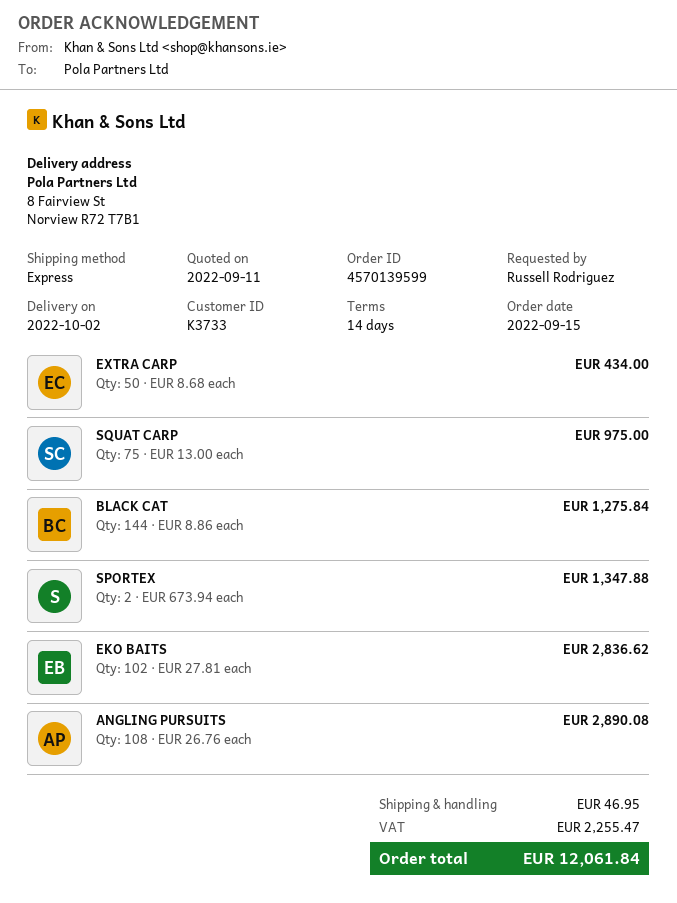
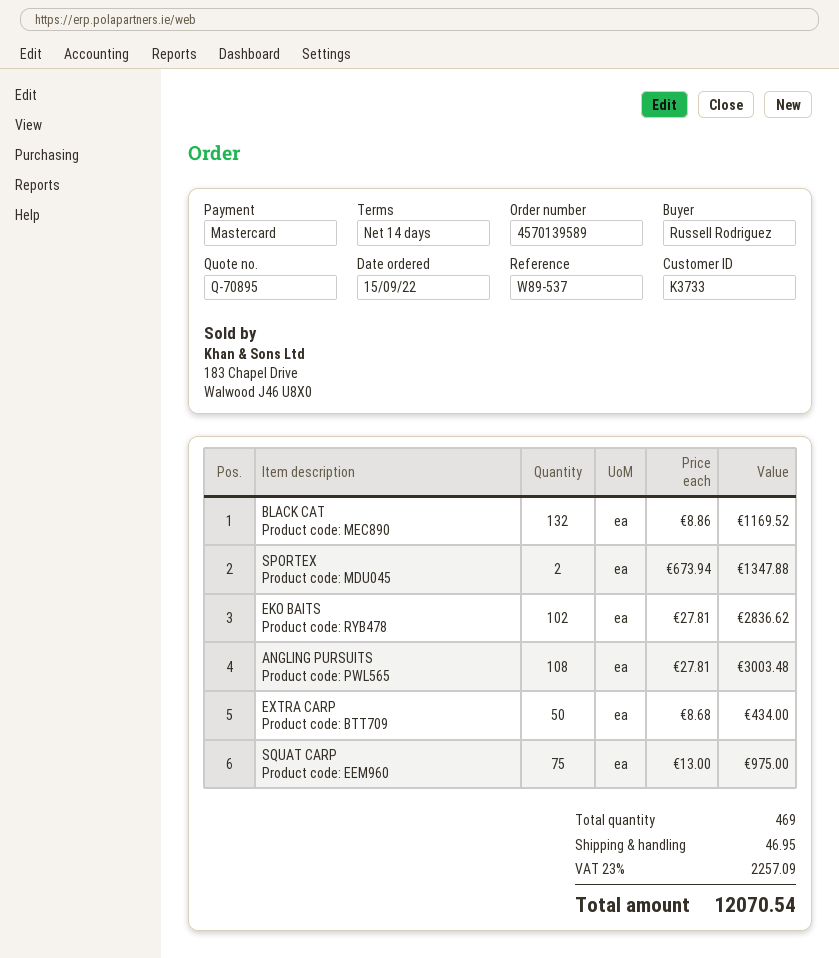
order number: 4570139599 -> 4570139589
BLACK CAT: 144 x 8.86 = 1275.84 -> 132 x 8.86 = 1169.52
ANGLING PURSUITS: 108 x 26.76 = 2890.08 -> 108 x 27.81 = 3003.48
tax: 2255.47 -> 2257.09
total: 12061.84 -> 12070.54

